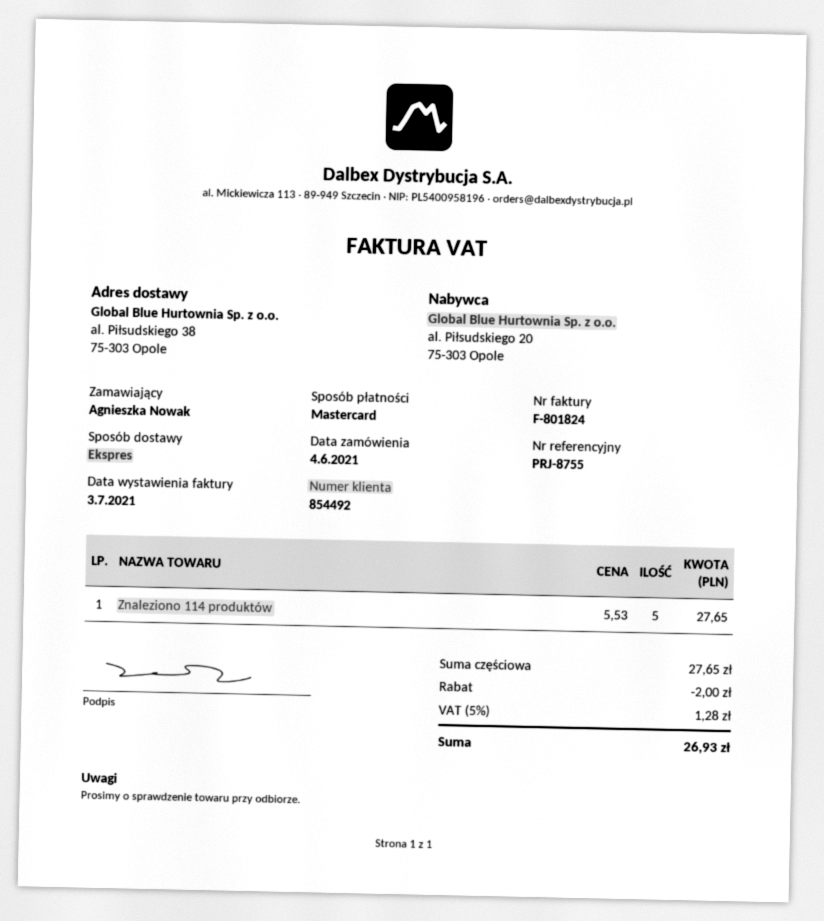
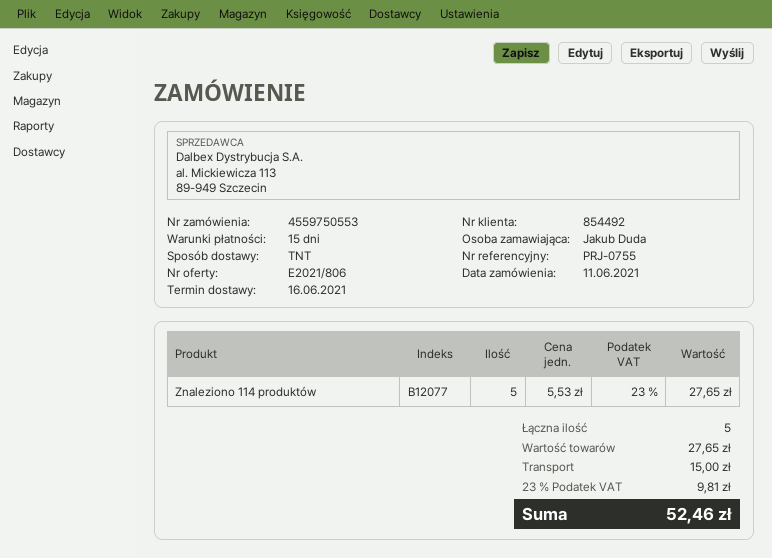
order date: 2021-06-04 -> 2021-06-11
reference: PRJ-8755 -> PRJ-0755
ordered by: Agnieszka Nowak -> Jakub Duda
shipping method: express -> TNT
discount: 2.00 -> none
shipping: none -> 15.00
tax: 5% = 1.28 -> 23% = 9.81
total: 26.93 -> 52.46

